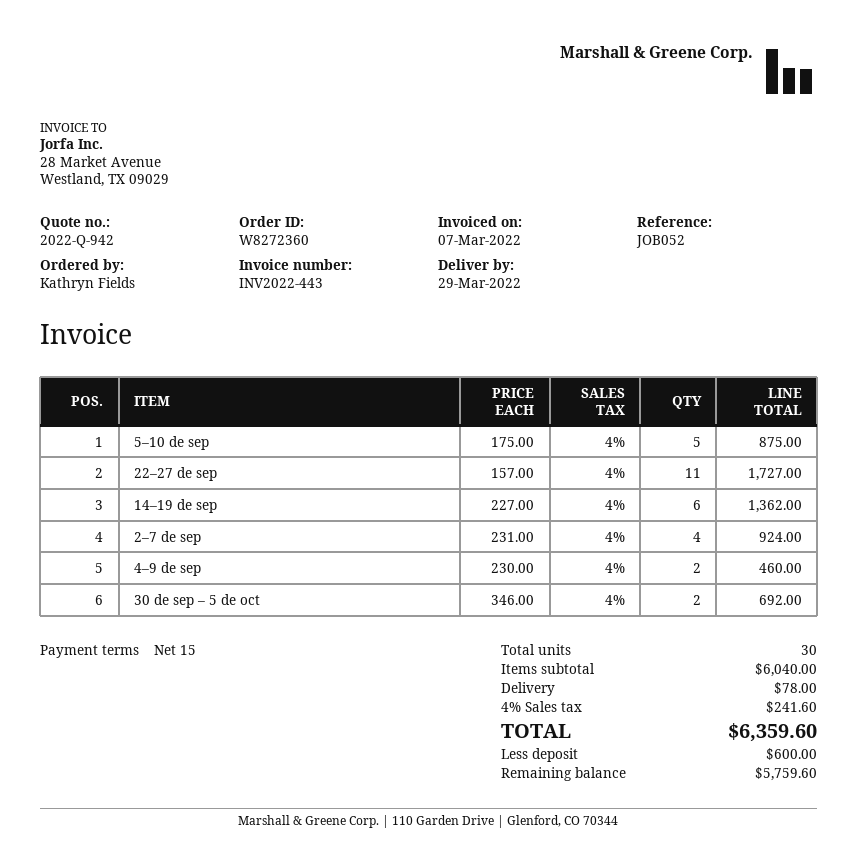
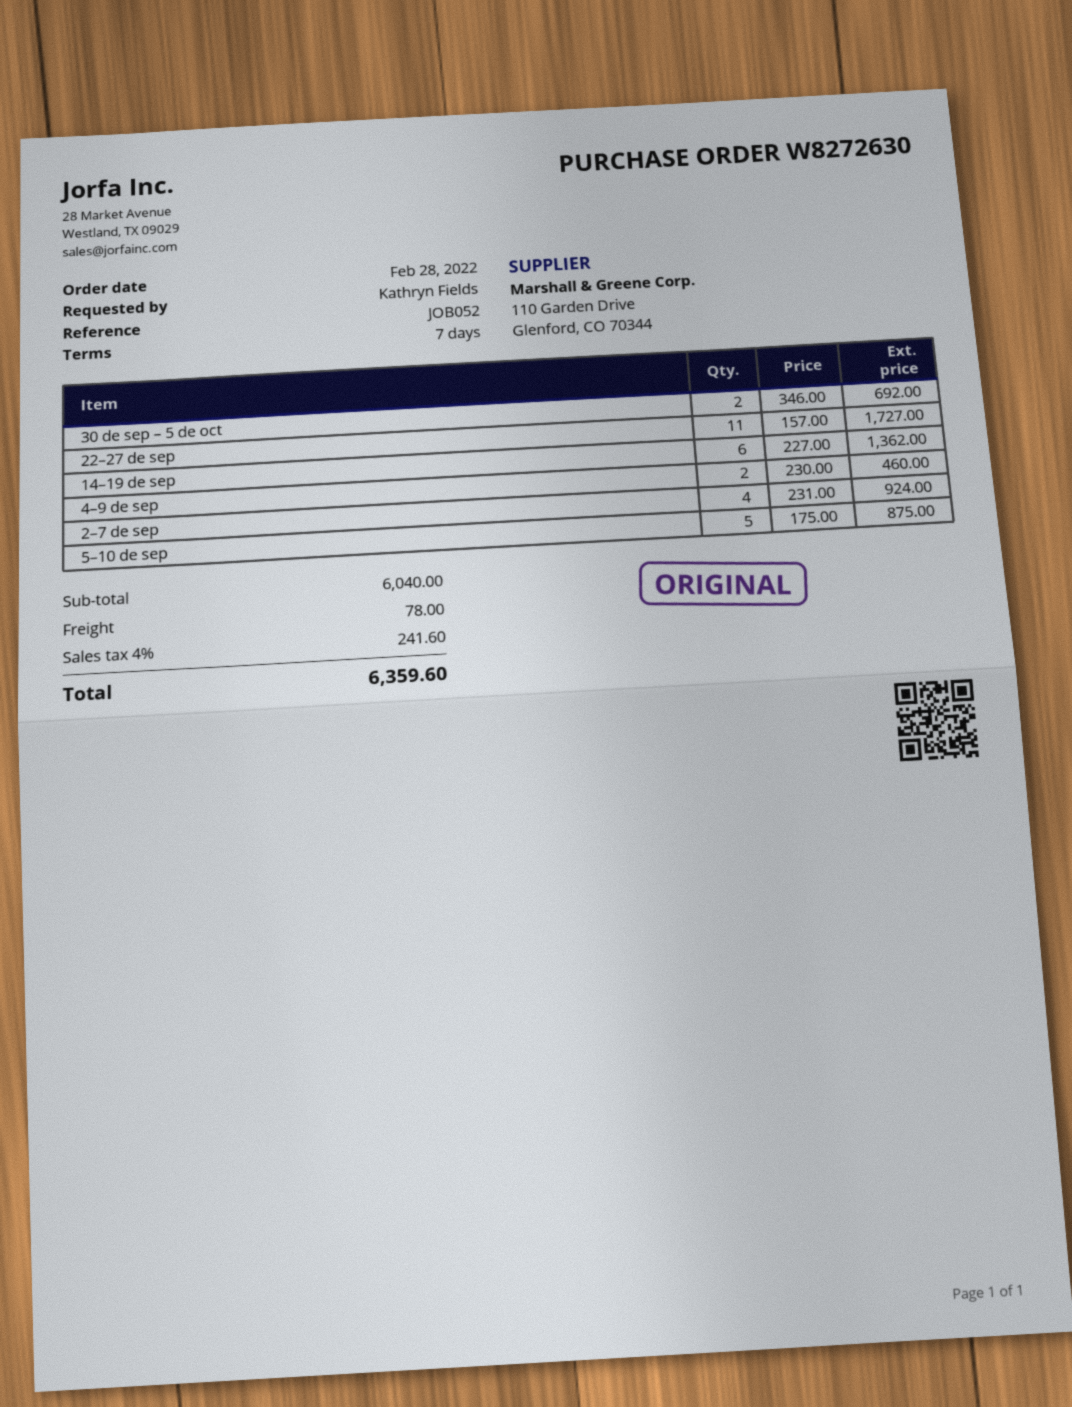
order number: W8272360 -> W8272630
payment terms: 15 days -> 7 days

